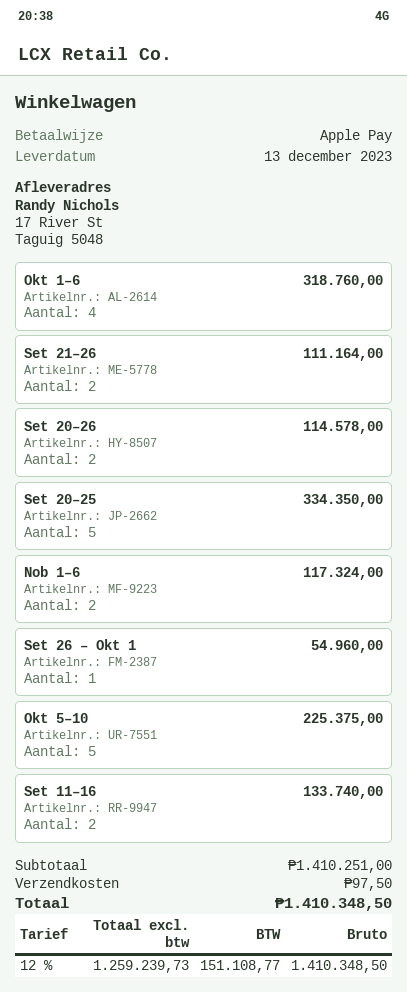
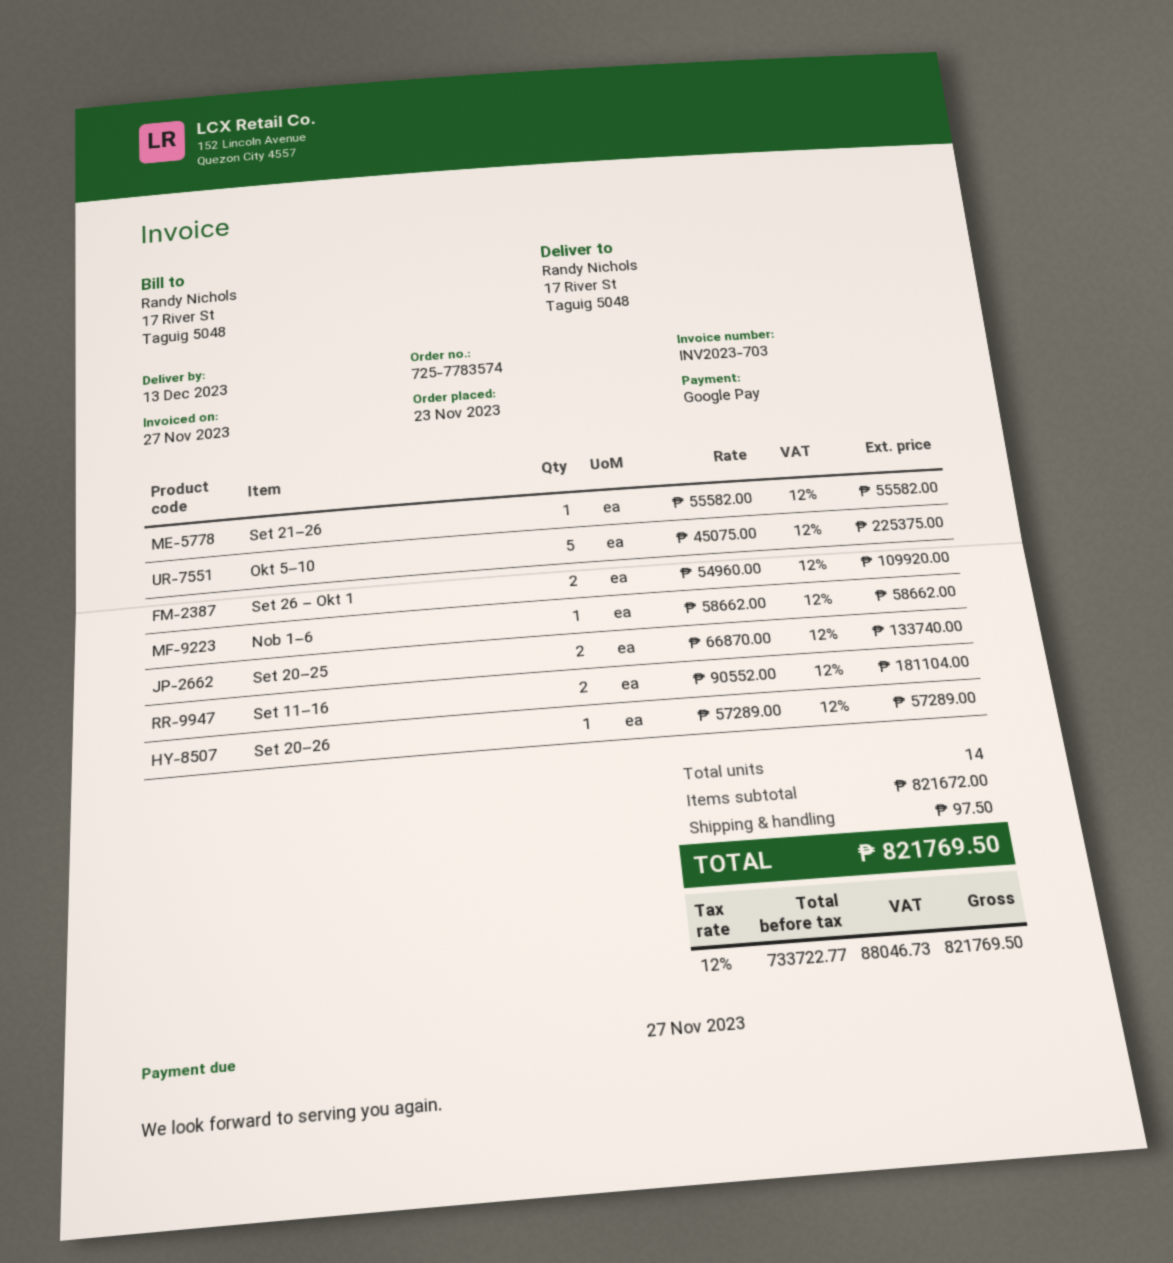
payment method: Apple Pay -> Google Pay
Okt 1–6: 4 for 318760.00 -> none
Set 21–26: 2 for 111164.00 -> 1 for 55582.00
Set 20–26: 2 for 114578.00 -> 1 for 57289.00
Set 20–25: 5 for 334350.00 -> 2 for 133740.00
Nob 1–6: 2 for 117324.00 -> 1 for 58662.00
Set 26 – Okt 1: 1 for 54960.00 -> 2 for 109920.00
Set 11–16: 2 for 133740.00 -> 2 for 181104.00
subtotal: 1410251.00 -> 821672.00
net: 1259239.73 -> 733722.77
tax: 12% = 151108.77 -> 12% = 88046.73
total: 1410348.50 -> 821769.50

